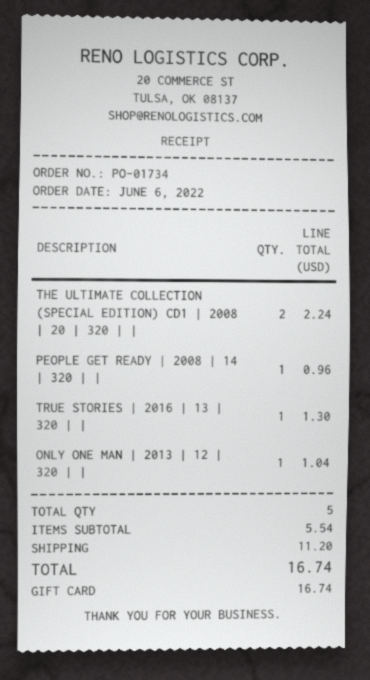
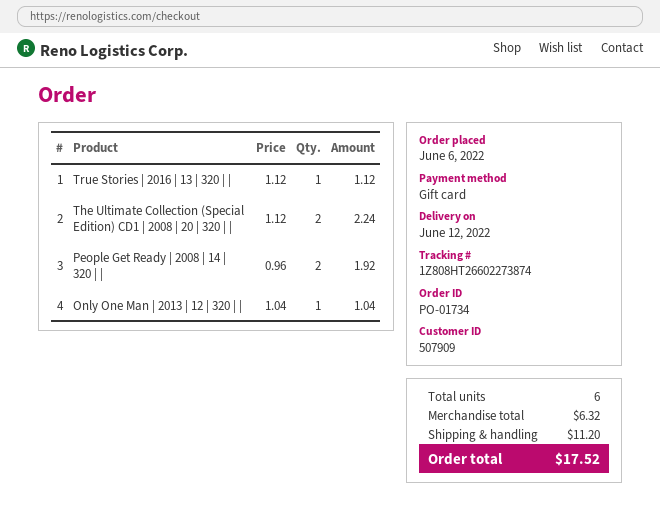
PEOPLE GET READY | 2008 | 14 | 320 | |: 1 for 0.96 -> 2 for 1.92
TRUE STORIES | 2016 | 13 | 320 | |: 1 for 1.30 -> 1 for 1.12
total quantity: 5 -> 6
subtotal: 5.54 -> 6.32
total: 16.74 -> 17.52

